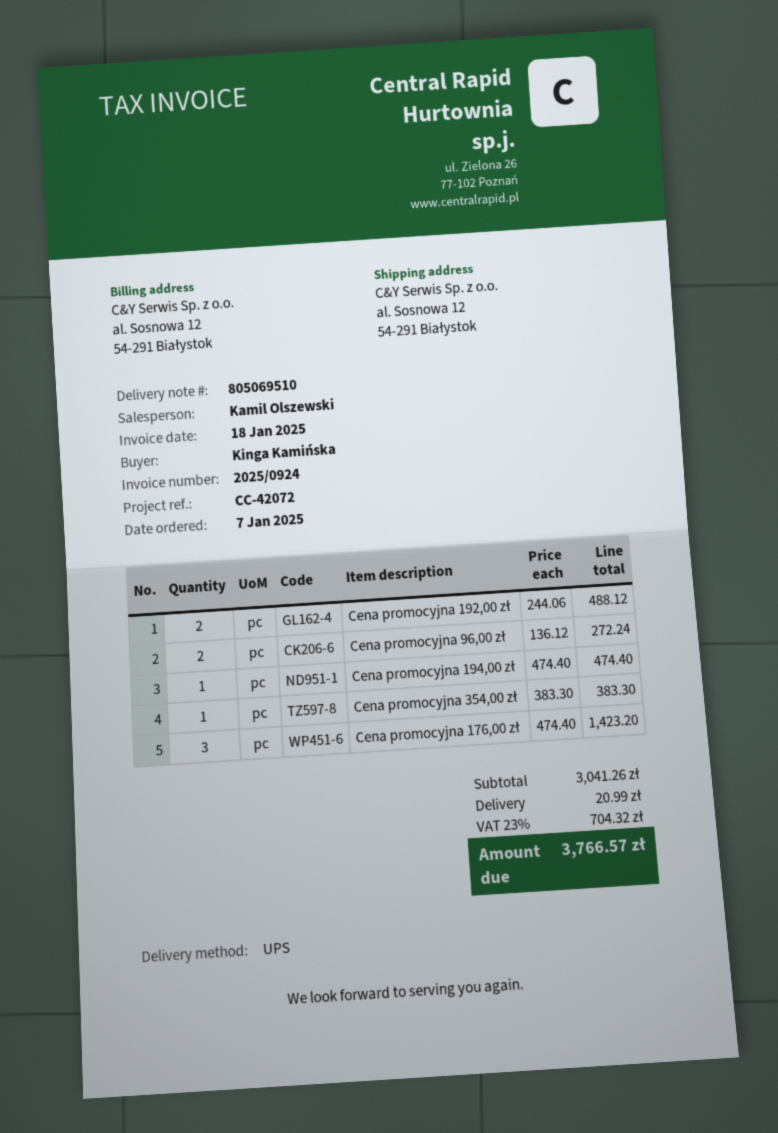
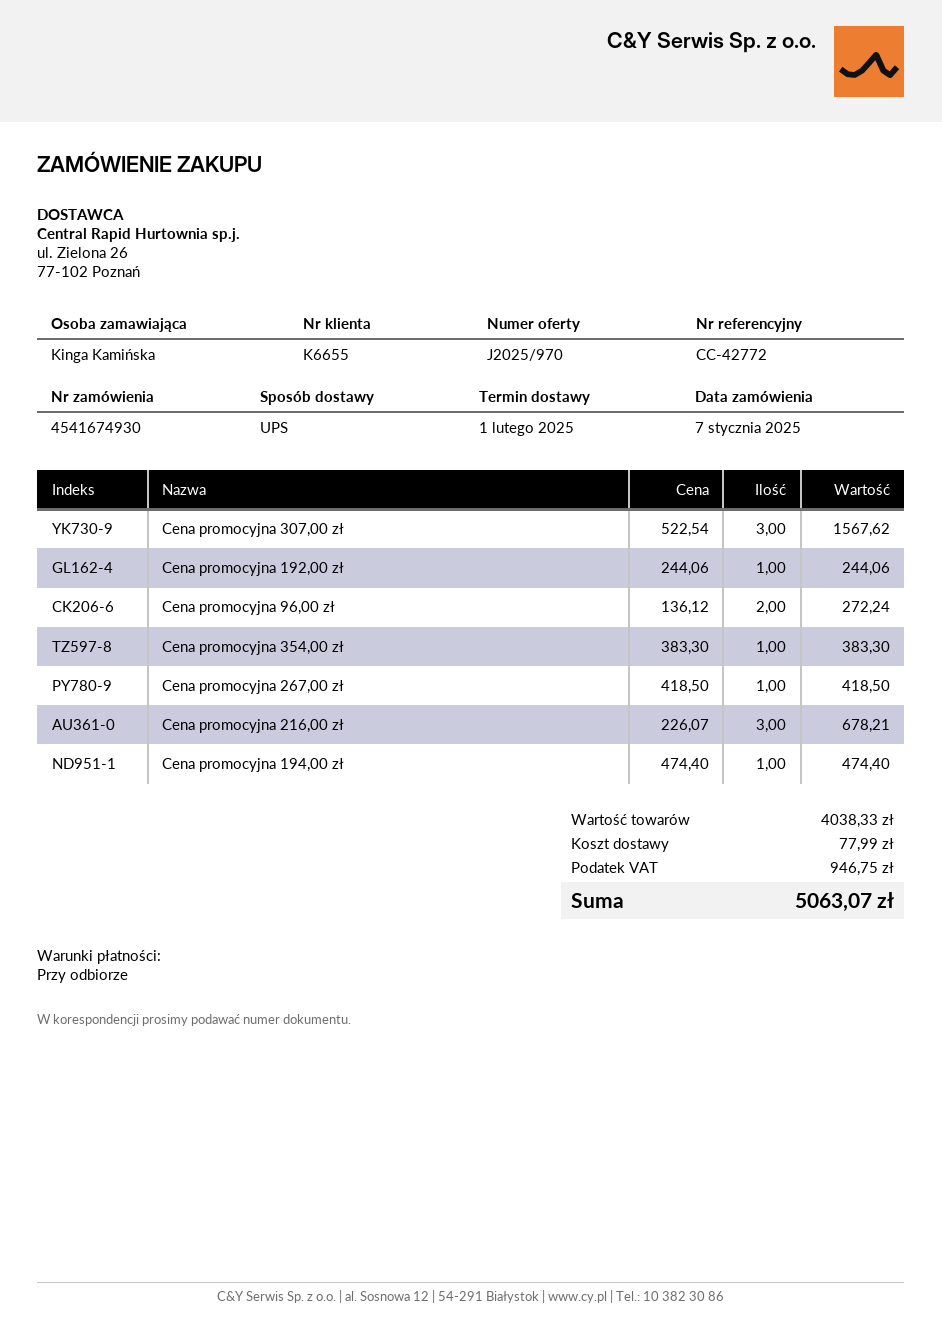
reference: CC-42072 -> CC-42772
Cena promocyjna 192,00 zł: 2 x 244.06 = 488.12 -> 1 x 244.06 = 244.06
Cena promocyjna 176,00 zł: 3 x 474.40 = 1423.20 -> none
Cena promocyjna 307,00 zł: none -> 3 x 522.54 = 1567.62
Cena promocyjna 267,00 zł: none -> 1 x 418.50 = 418.50
Cena promocyjna 216,00 zł: none -> 3 x 226.07 = 678.21
subtotal: 3041.26 -> 4038.33
shipping: 20.99 -> 77.99
tax: 704.32 -> 946.75
total: 3766.57 -> 5063.07

